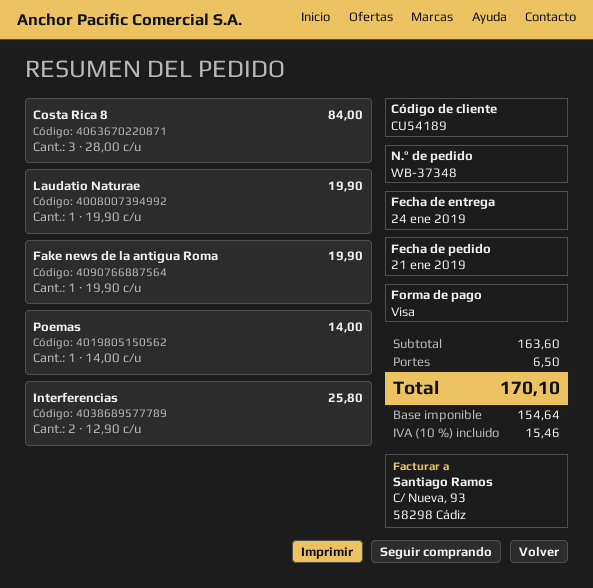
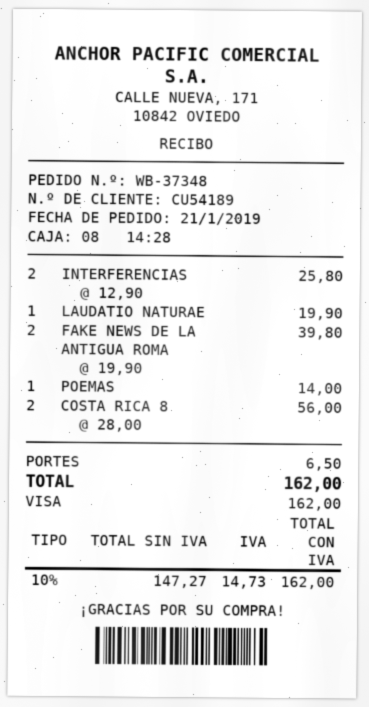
Costa Rica 8: 3 x 28.00 = 84.00 -> 2 x 28.00 = 56.00
Fake news de la antigua Roma: 1 x 19.90 = 19.90 -> 2 x 19.90 = 39.80
net: 154.64 -> 147.27
tax: 10% = 15.46 -> 10% = 14.73
total: 170.10 -> 162.00

